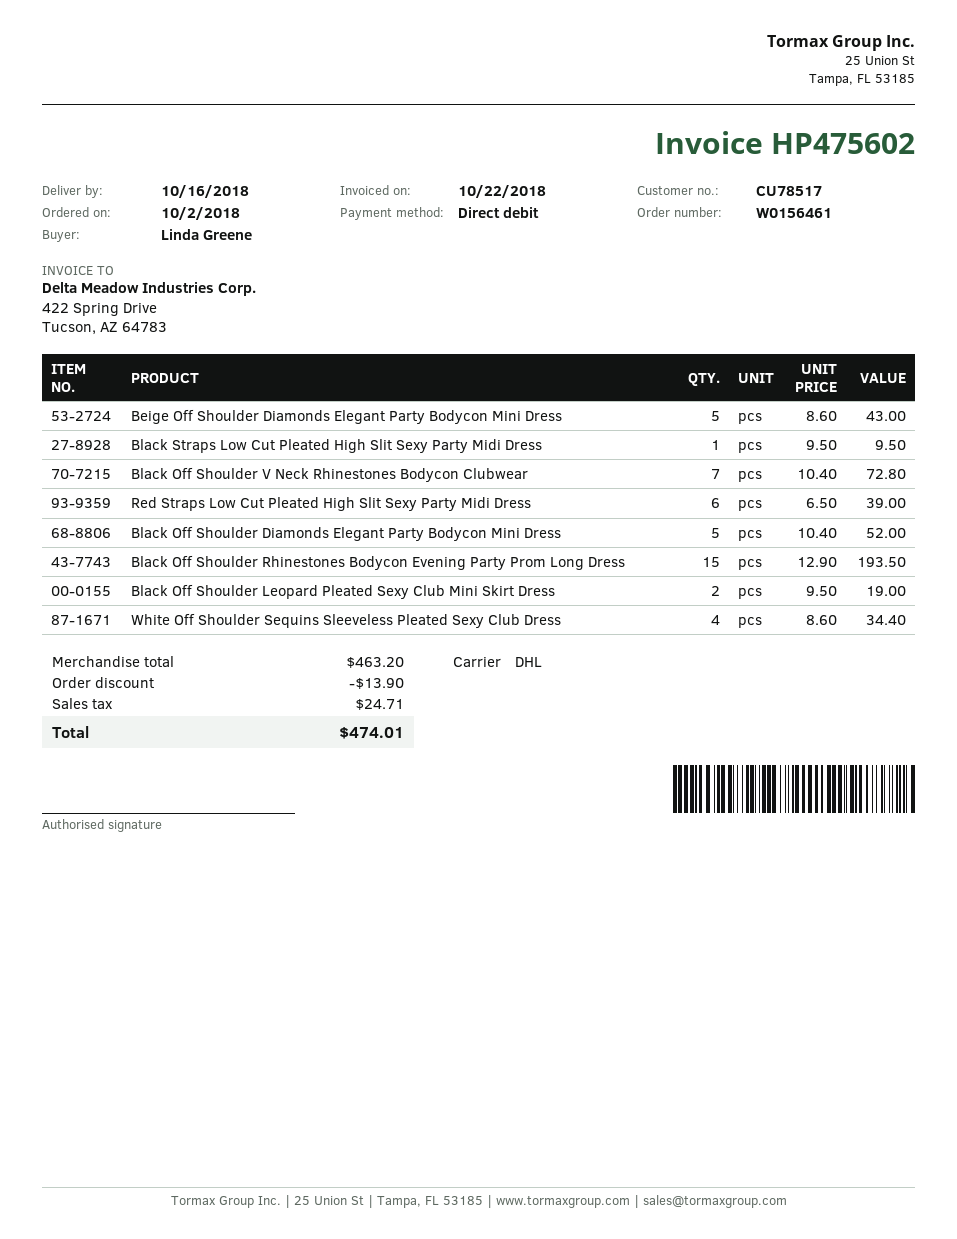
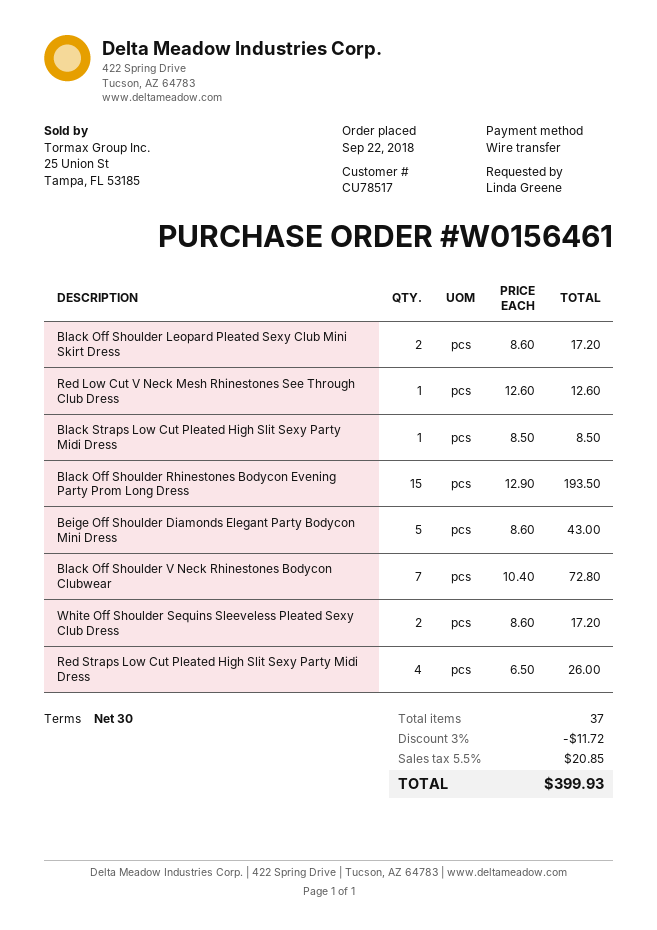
order date: 2018-10-02 -> 2018-09-22
payment method: direct debit -> bank transfer
Black Straps Low Cut Pleated High Slit Sexy Party Midi Dress: 1 x 9.50 = 9.50 -> 1 x 8.50 = 8.50
Red Straps Low Cut Pleated High Slit Sexy Party Midi Dress: 6 x 6.50 = 39.00 -> 4 x 6.50 = 26.00
Black Off Shoulder Diamonds Elegant Party Bodycon Mini Dress: 5 x 10.40 = 52.00 -> none
Black Off Shoulder Leopard Pleated Sexy Club Mini Skirt Dress: 2 x 9.50 = 19.00 -> 2 x 8.60 = 17.20
White Off Shoulder Sequins Sleeveless Pleated Sexy Club Dress: 4 x 8.60 = 34.40 -> 2 x 8.60 = 17.20
Red Low Cut V Neck Mesh Rhinestones See Through Club Dress: none -> 1 x 12.60 = 12.60
discount: 13.90 -> 11.72
tax: 24.71 -> 20.85
total: 474.01 -> 399.93

